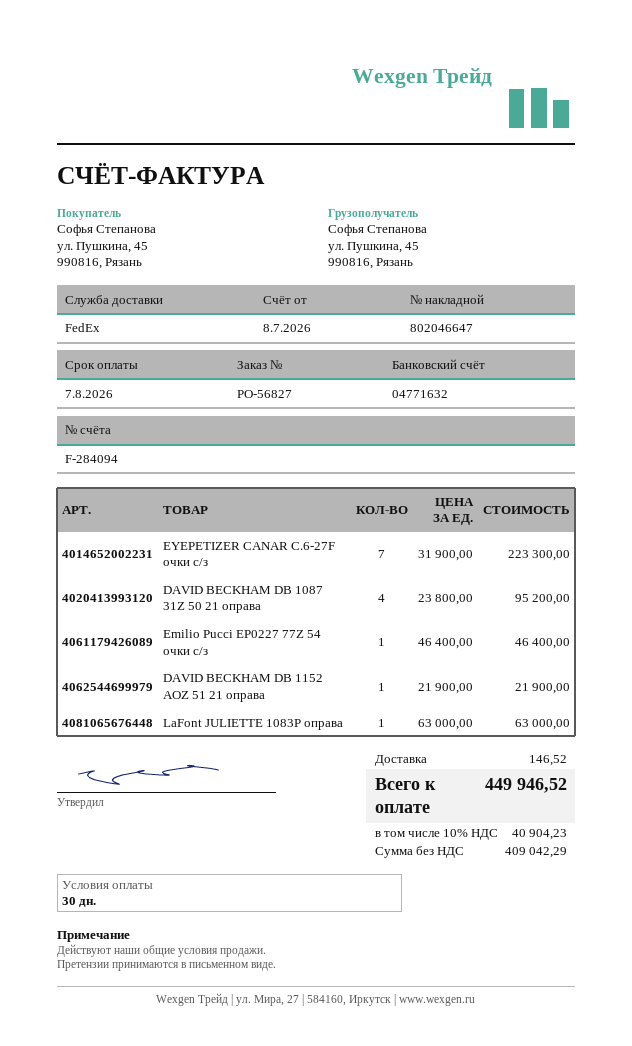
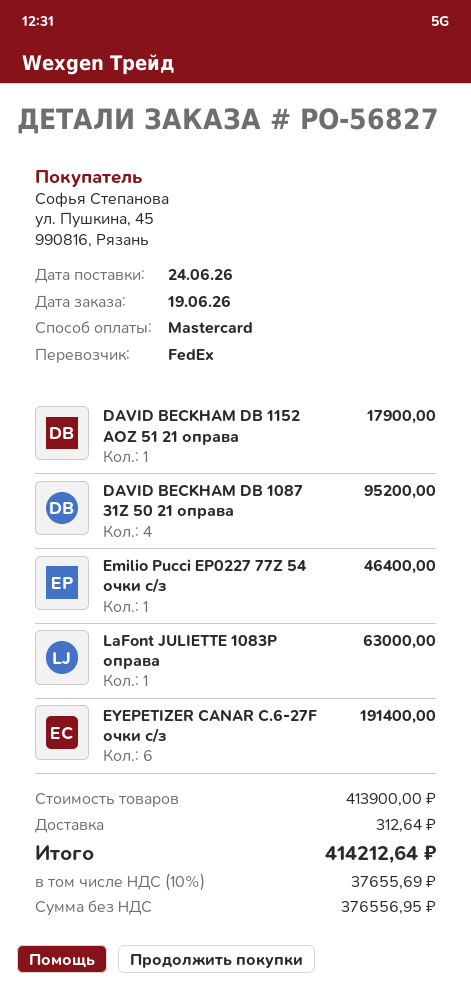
EYEPETIZER CANAR C.6-27F очки с/з: 7 for 223300.00 -> 6 for 191400.00
DAVID BECKHAM DB 1152 AOZ 51 21 оправа: 1 for 21900.00 -> 1 for 17900.00
shipping: 146.52 -> 312.64
net: 409042.29 -> 376556.95
tax: 10% = 40904.23 -> 10% = 37655.69
total: 449946.52 -> 414212.64

